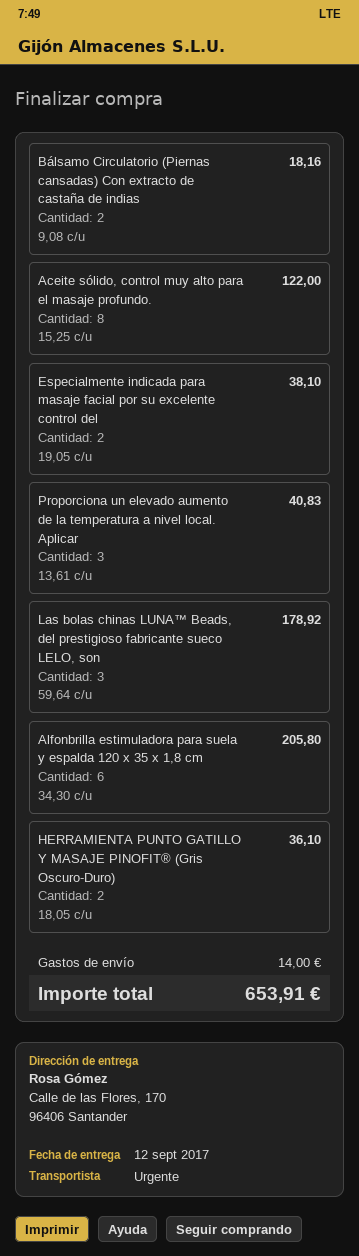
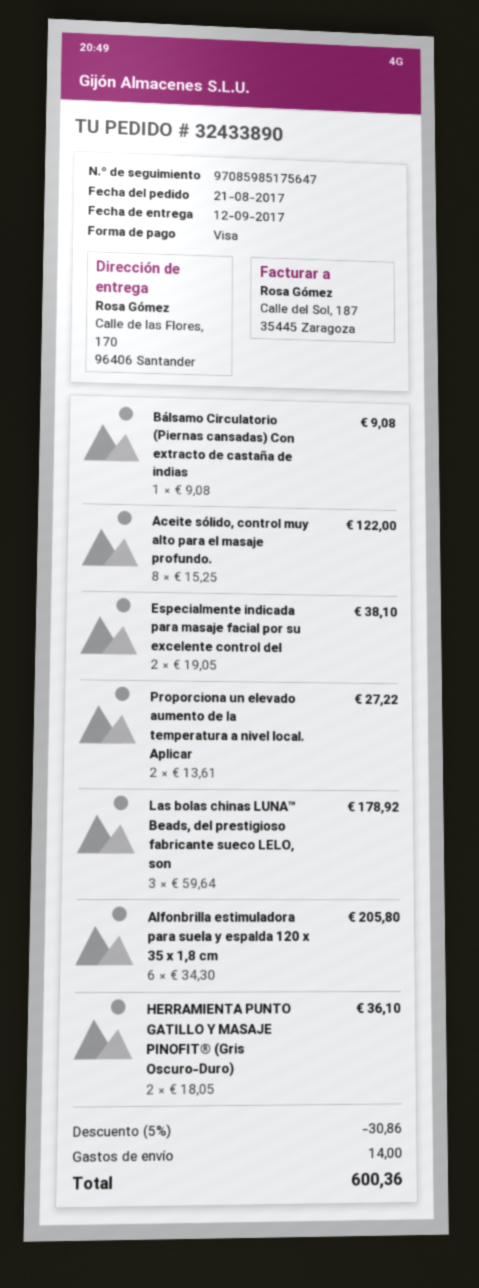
Bálsamo Circulatorio (Piernas cansadas) Con extracto de castaña de indias: 2 x 9.08 = 18.16 -> 1 x 9.08 = 9.08
Proporciona un elevado aumento de la temperatura a nivel local. Aplicar: 3 x 13.61 = 40.83 -> 2 x 13.61 = 27.22
discount: none -> 5% = 30.86
total: 653.91 -> 600.36

